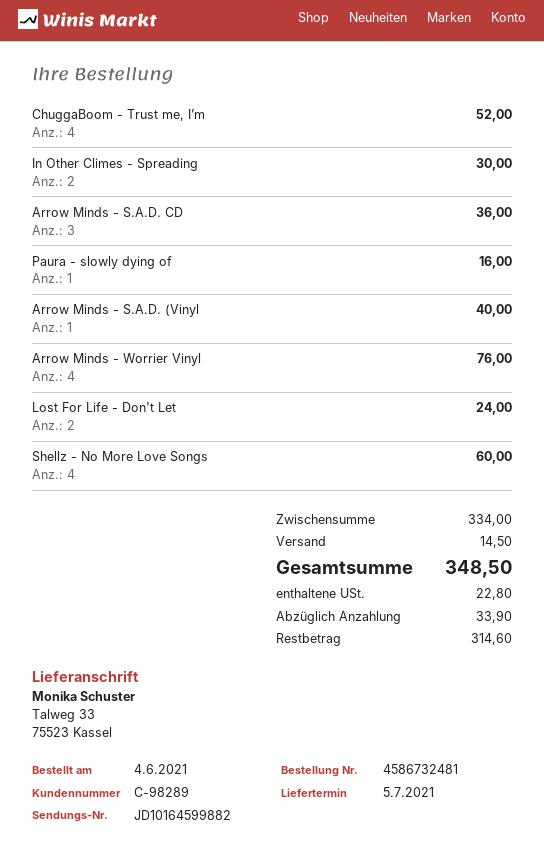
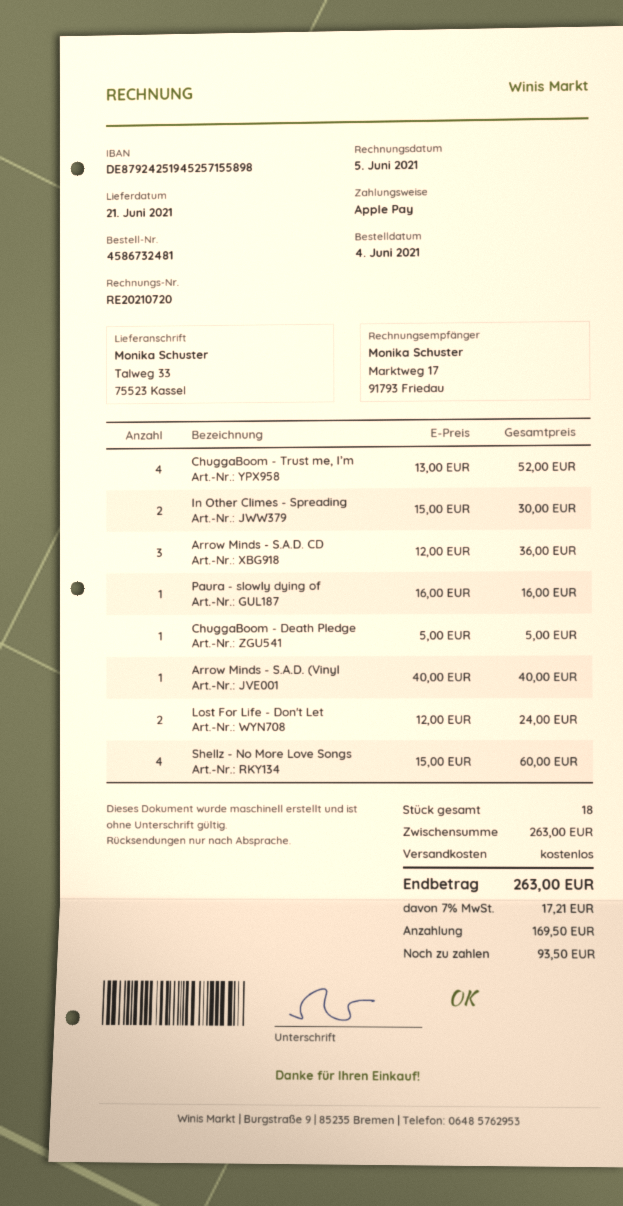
delivery date: 2021-07-05 -> 2021-06-21
Arrow Minds - Worrier Vinyl: 4 for 76.00 -> none
ChuggaBoom - Death Pledge: none -> 1 for 5.00
subtotal: 334.00 -> 263.00
shipping: 14.50 -> 0.00
tax: 22.80 -> 17.21
total: 348.50 -> 263.00
deposit: 33.90 -> 169.50
balance: 314.60 -> 93.50

